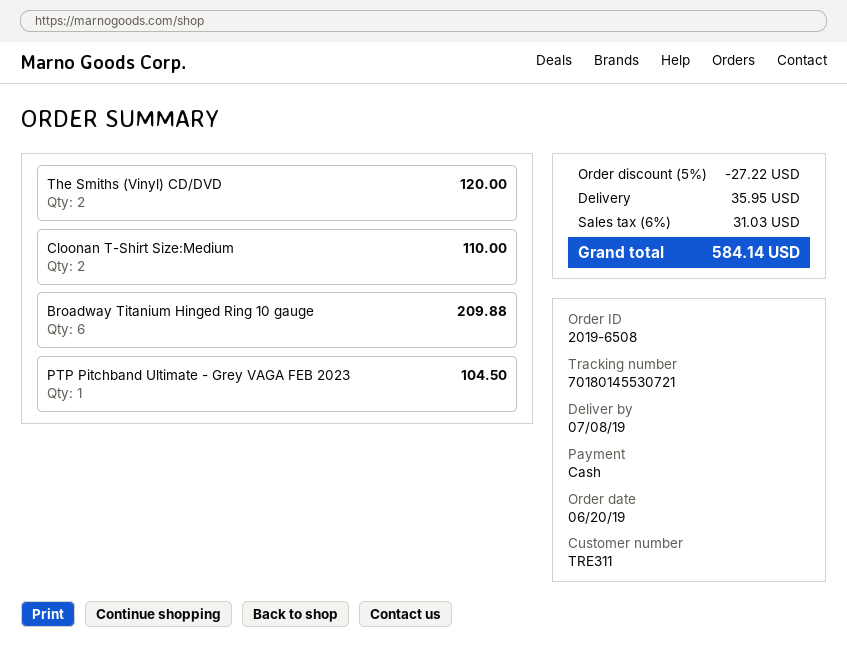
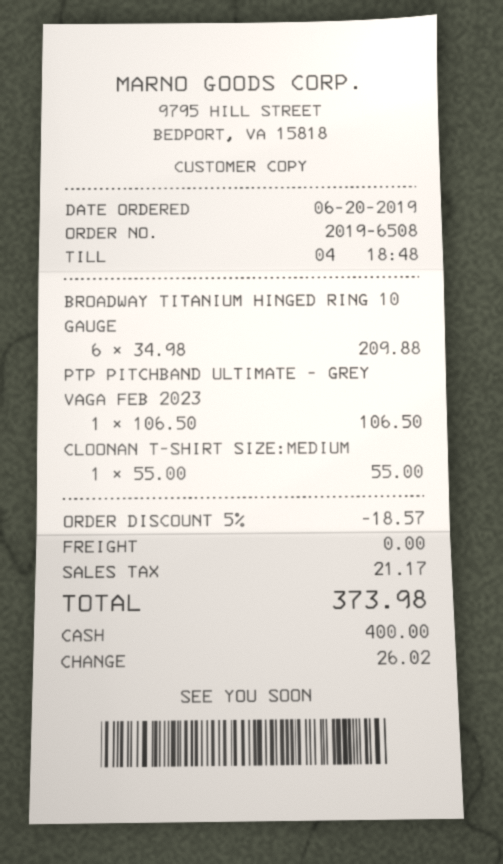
The Smiths (Vinyl) CD/DVD: 2 for 120.00 -> none
Cloonan T-Shirt Size:Medium: 2 for 110.00 -> 1 for 55.00
PTP Pitchband Ultimate - Grey VAGA FEB 2023: 1 for 104.50 -> 1 for 106.50
discount: 5% = 27.22 -> 5% = 18.57
shipping: 35.95 -> 0.00
tax: 31.03 -> 21.17
total: 584.14 -> 373.98

